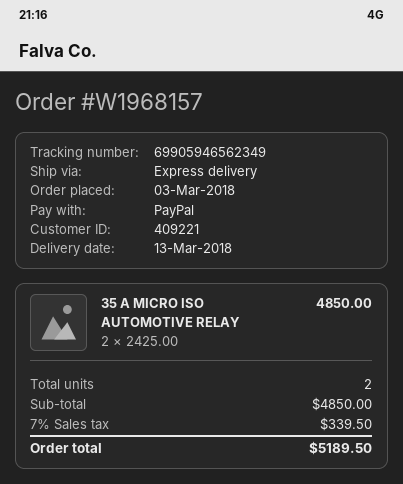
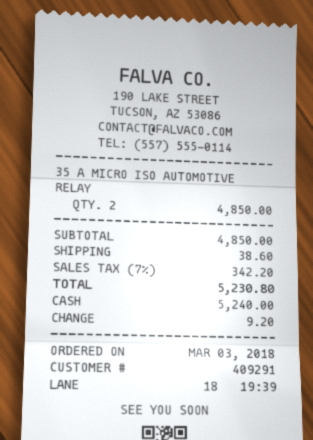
customer number: 409221 -> 409291
payment method: PayPal -> cash
shipping: none -> 38.60
tax: 7% = 339.50 -> 7% = 342.20
total: 5189.50 -> 5230.80

